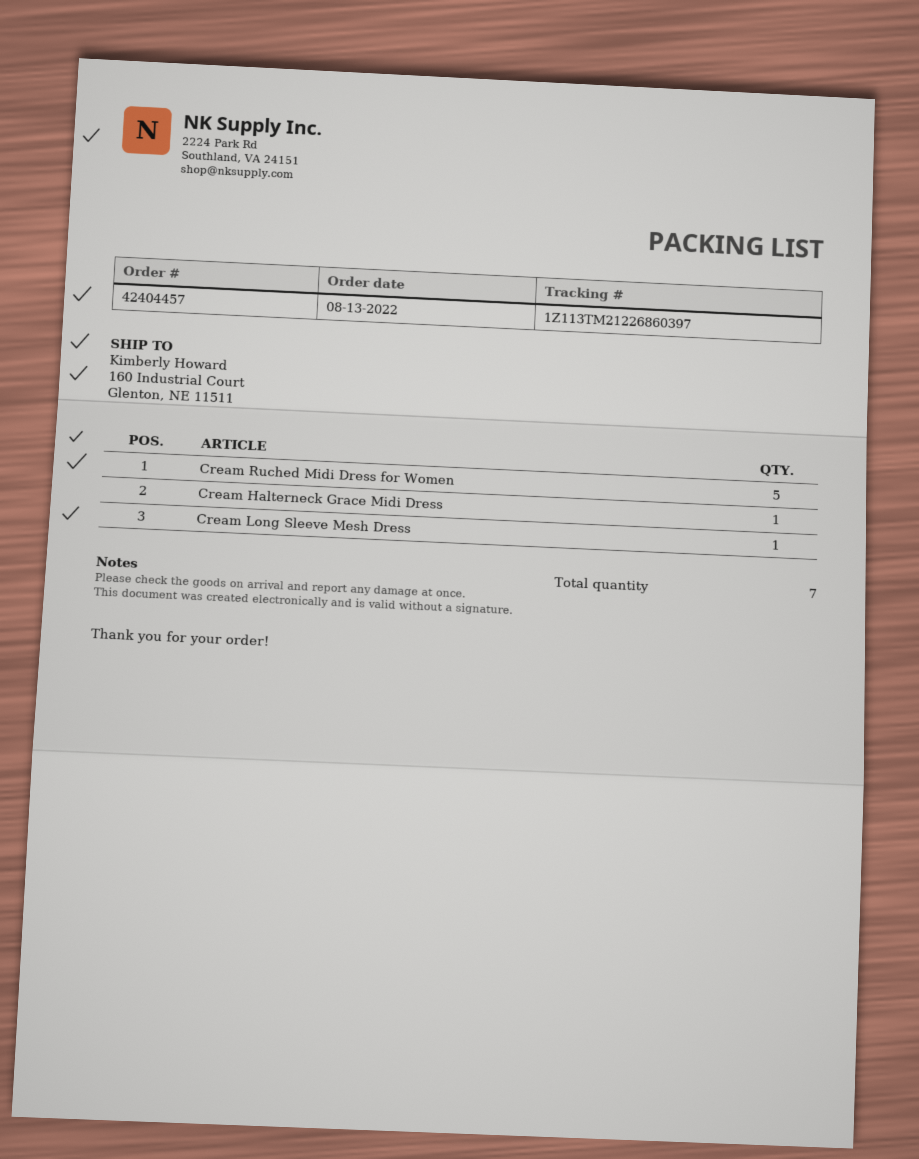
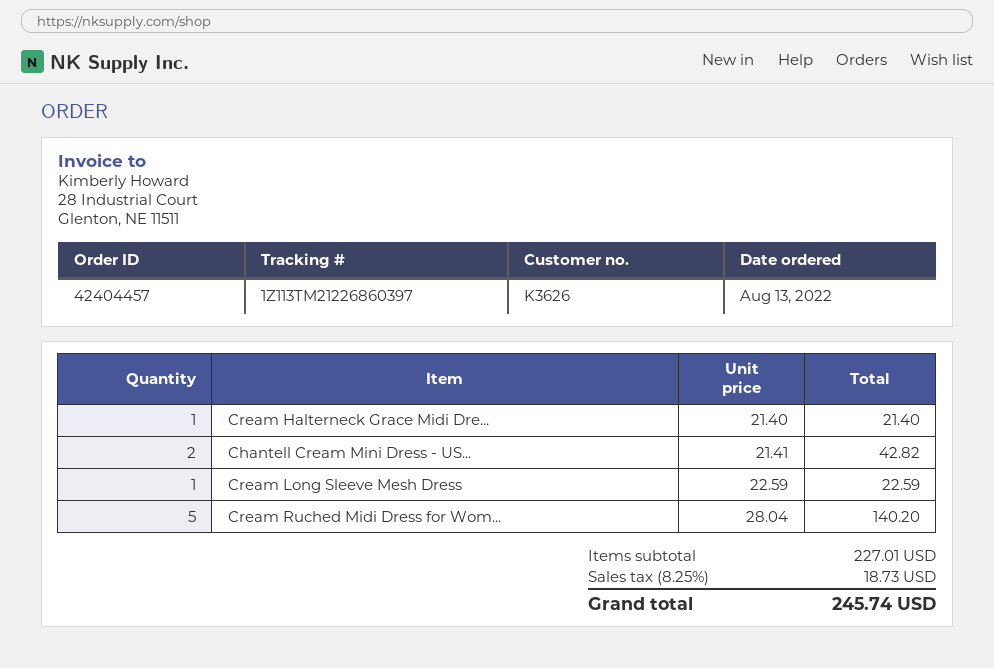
Chantell Cream Mini Dress - US...: none -> 2

